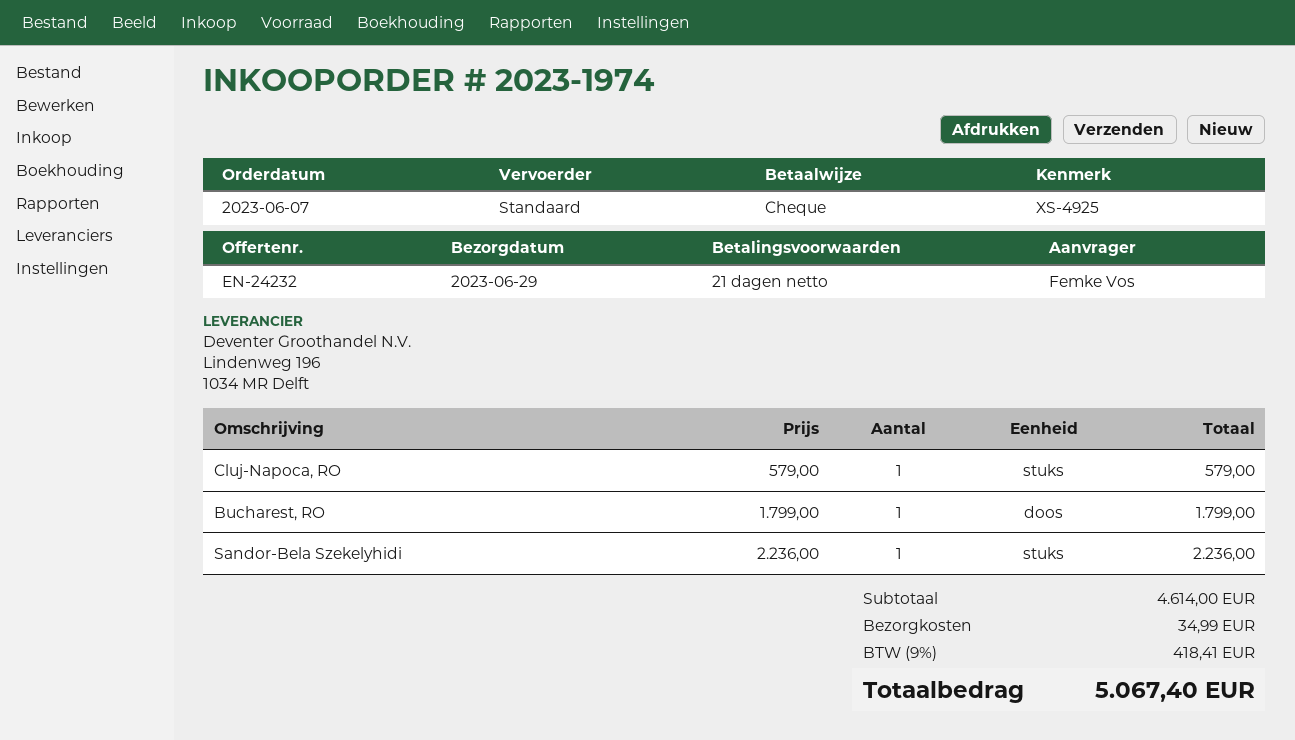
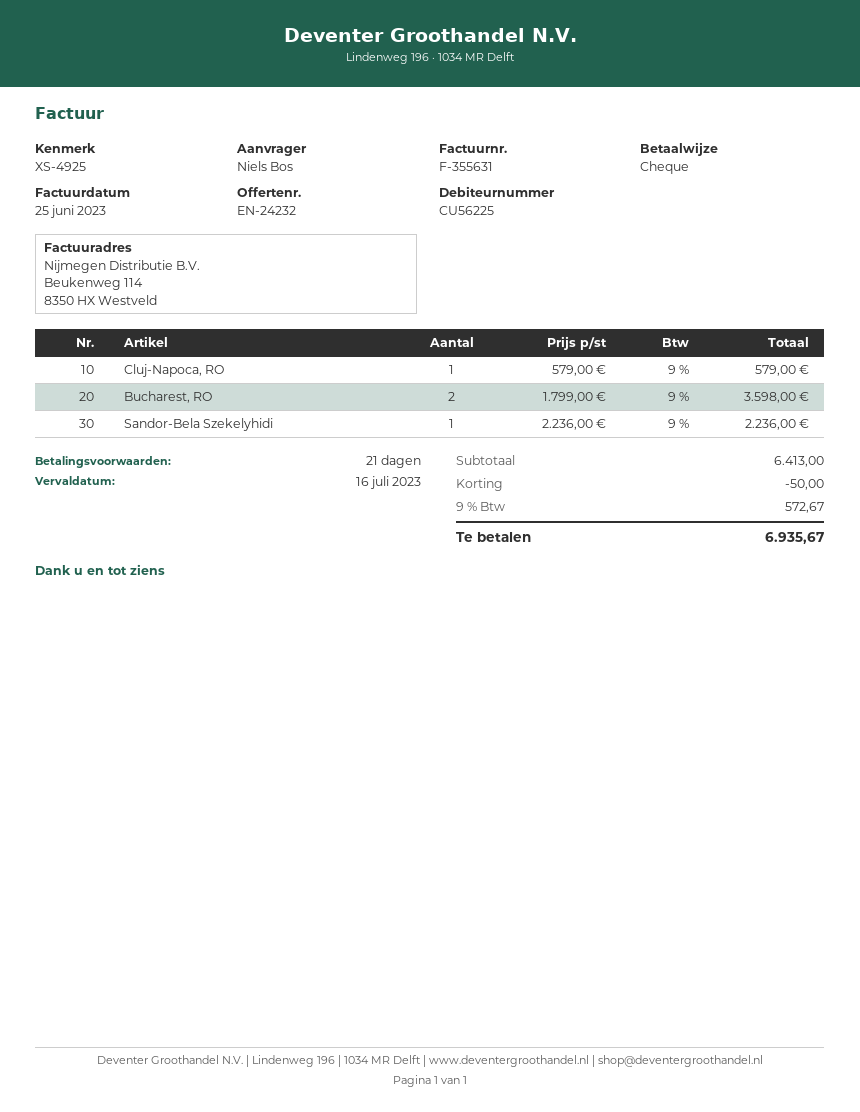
ordered by: Femke Vos -> Niels Bos
Bucharest, RO: 1 x 1799.00 = 1799.00 -> 2 x 1799.00 = 3598.00
subtotal: 4614.00 -> 6413.00
discount: none -> 50.00
shipping: 34.99 -> none
tax: 9% = 418.41 -> 9% = 572.67
total: 5067.40 -> 6935.67

